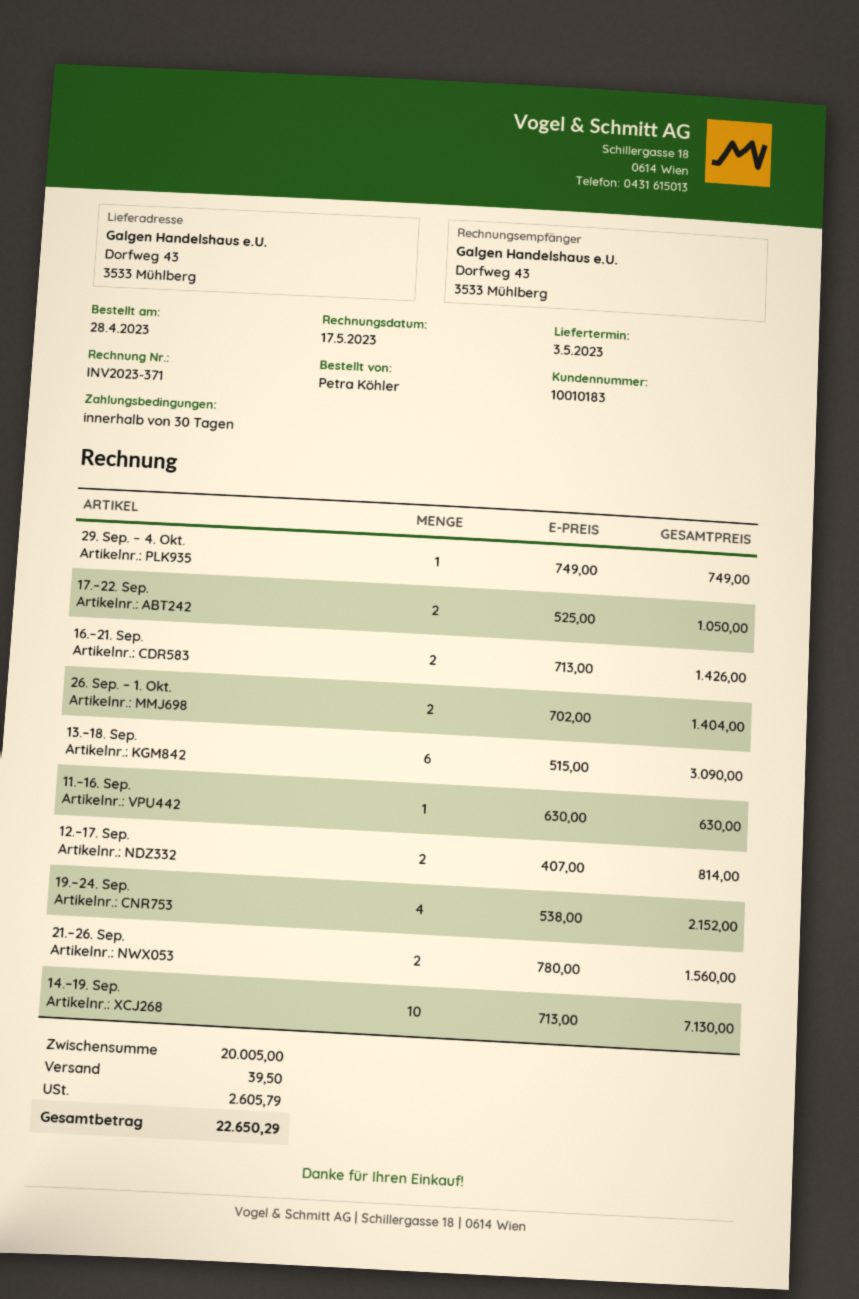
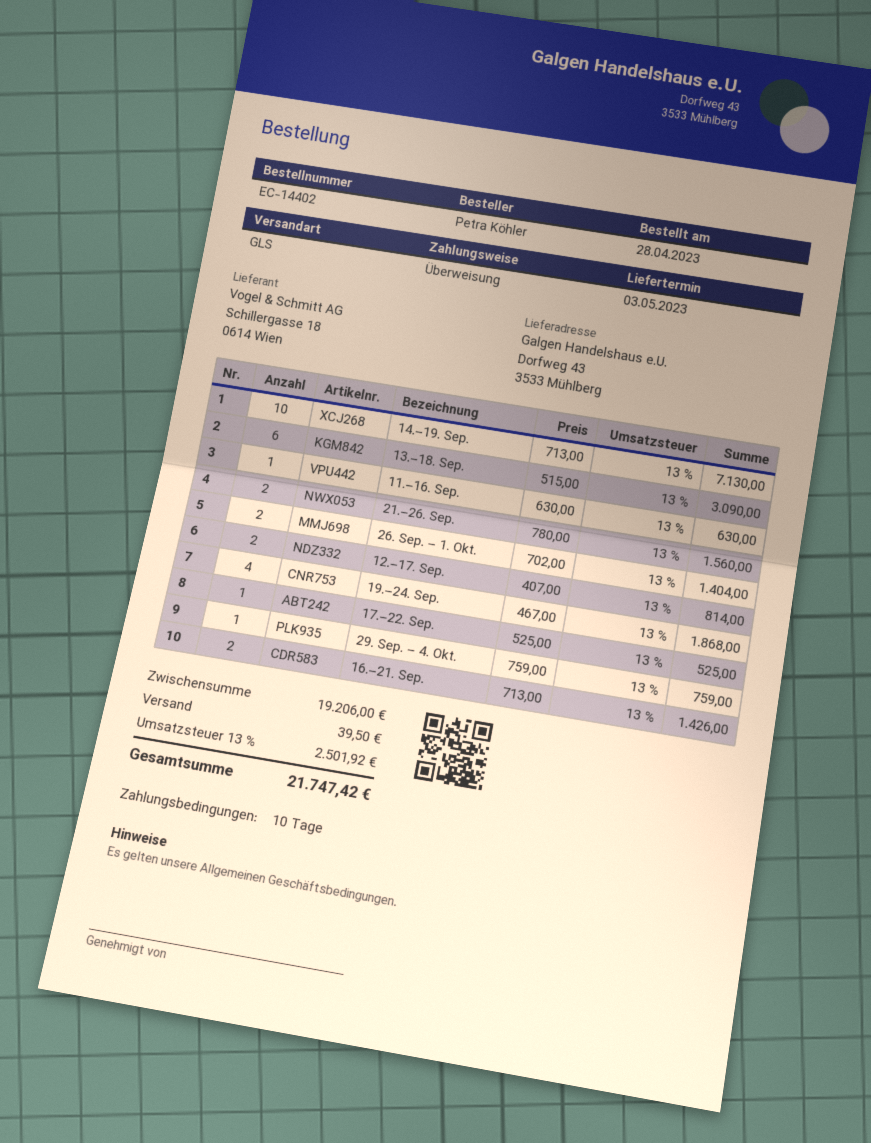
payment terms: 30 days -> 10 days
29. Sep. – 4. Okt.: 1 x 749.00 = 749.00 -> 1 x 759.00 = 759.00
17.–22. Sep.: 2 x 525.00 = 1050.00 -> 1 x 525.00 = 525.00
19.–24. Sep.: 4 x 538.00 = 2152.00 -> 4 x 467.00 = 1868.00
subtotal: 20005.00 -> 19206.00
tax: 2605.79 -> 2501.92
total: 22650.29 -> 21747.42

